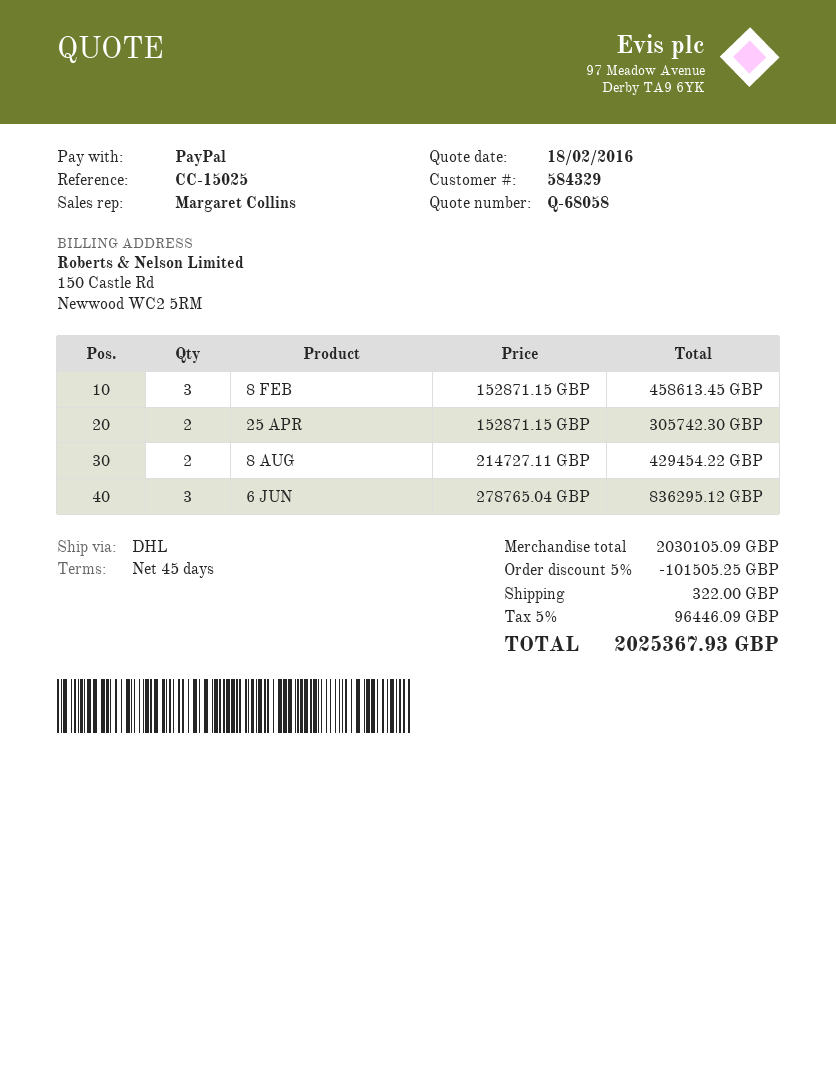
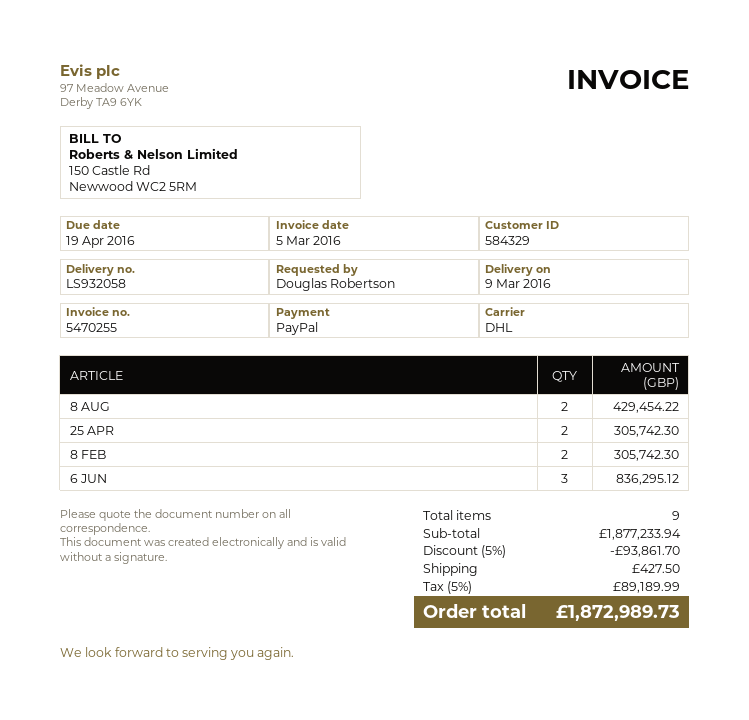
8 FEB: 3 for 458613.45 -> 2 for 305742.30
subtotal: 2030105.09 -> 1877233.94
discount: 5% = 101505.25 -> 5% = 93861.70
shipping: 322.00 -> 427.50
tax: 5% = 96446.09 -> 5% = 89189.99
total: 2025367.93 -> 1872989.73

